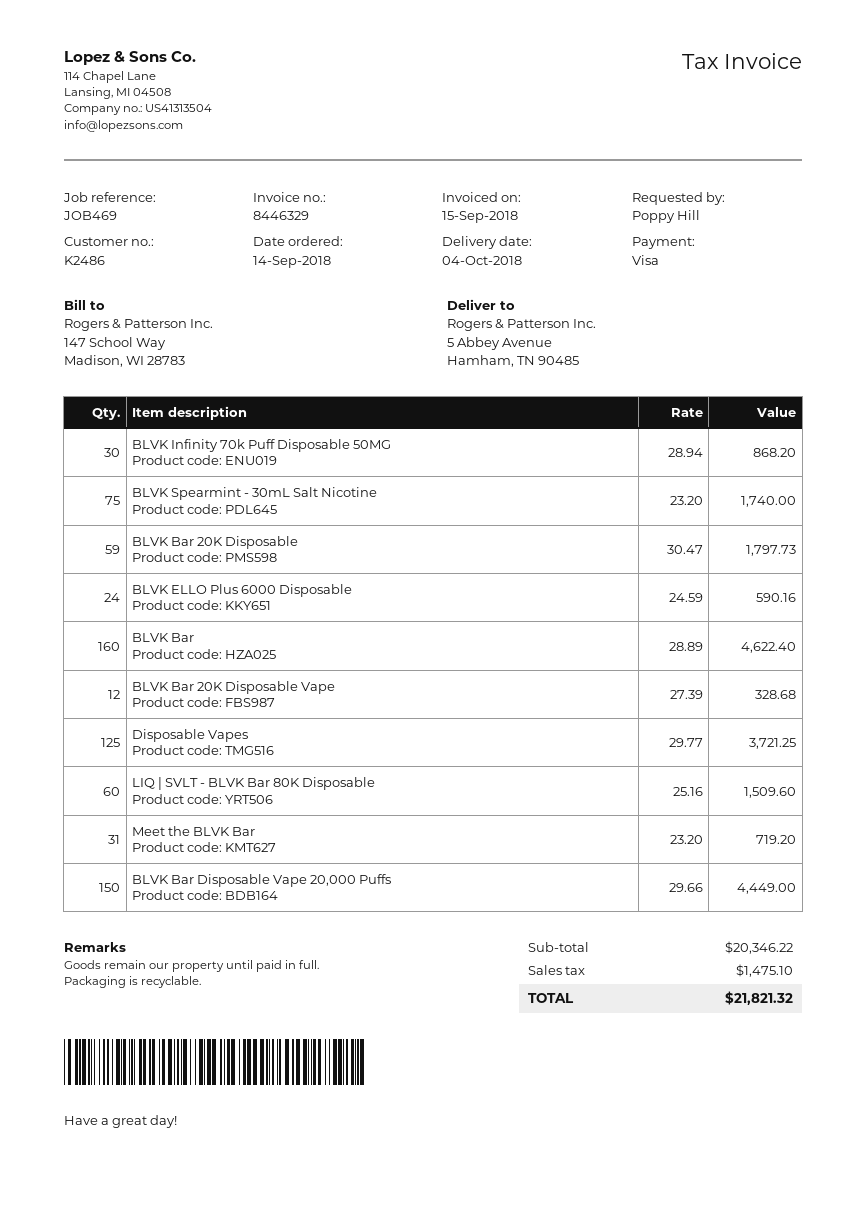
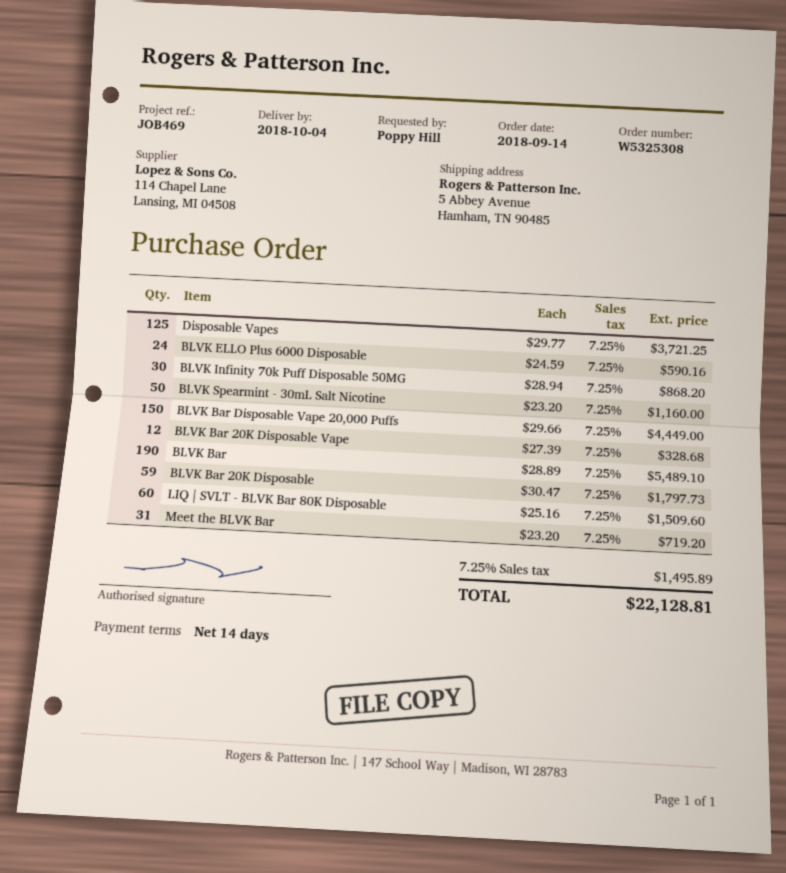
BLVK Spearmint - 30mL Salt Nicotine: 75 x 23.20 = 1740.00 -> 50 x 23.20 = 1160.00
BLVK Bar: 160 x 28.89 = 4622.40 -> 190 x 28.89 = 5489.10
tax: 1475.10 -> 1495.89
total: 21821.32 -> 22128.81

